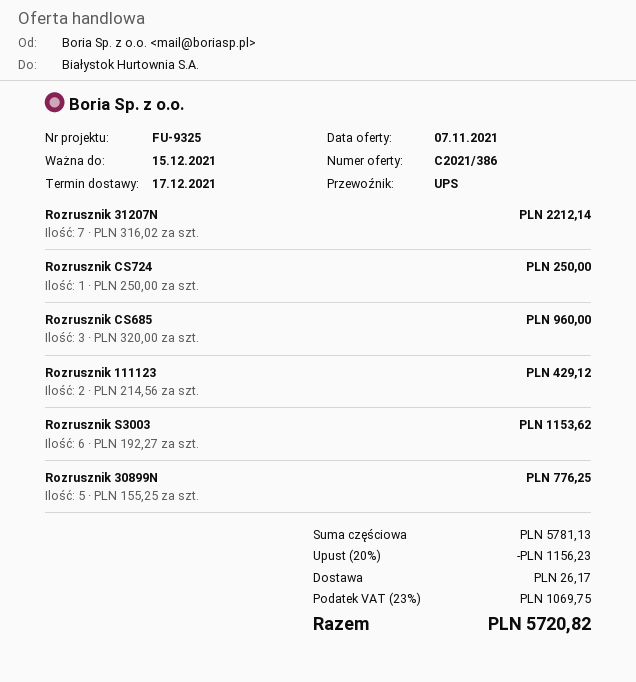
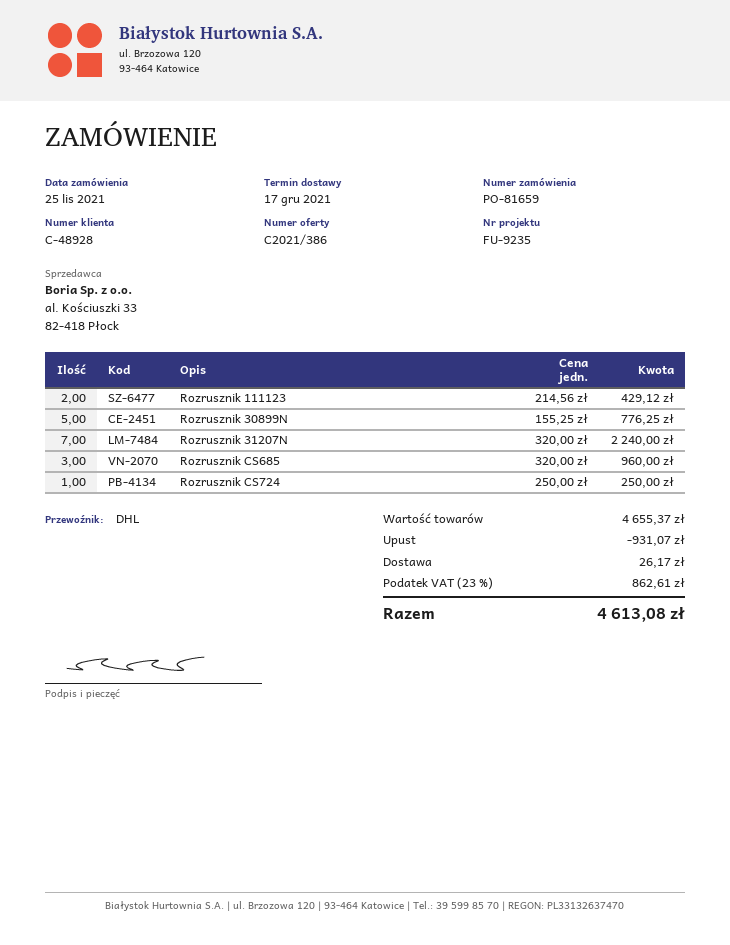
reference: FU-9325 -> FU-9235
shipping method: UPS -> DHL
Rozrusznik 31207N: 7 x 316.02 = 2212.14 -> 7 x 320.00 = 2240.00
Rozrusznik S3003: 6 x 192.27 = 1153.62 -> none
subtotal: 5781.13 -> 4655.37
discount: 1156.23 -> 931.07
tax: 23% = 1069.75 -> 23% = 862.61
total: 5720.82 -> 4613.08

